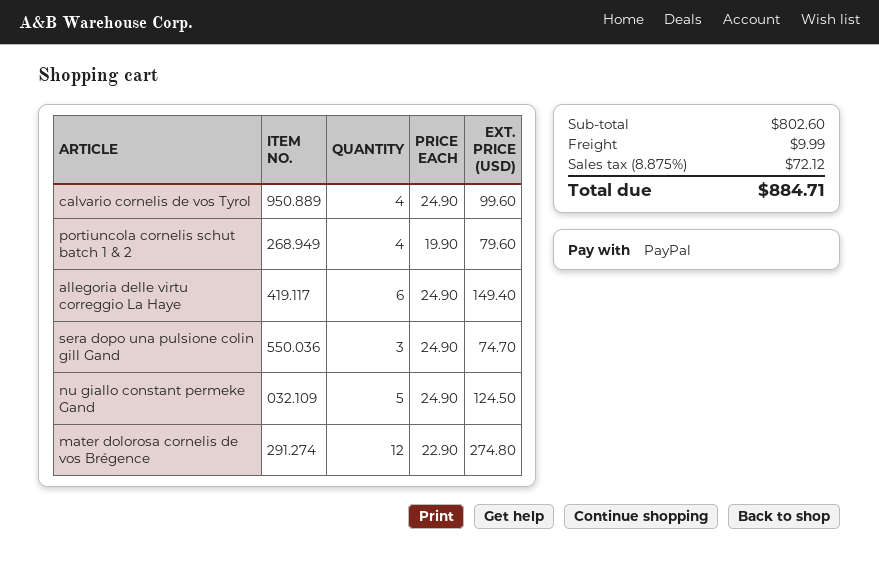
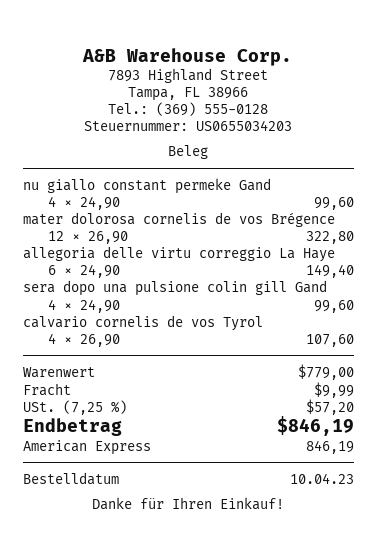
payment method: PayPal -> American Express
calvario cornelis de vos Tyrol: 4 x 24.90 = 99.60 -> 4 x 26.90 = 107.60
portiuncola cornelis schut batch 1 & 2: 4 x 19.90 = 79.60 -> none
sera dopo una pulsione colin gill Gand: 3 x 24.90 = 74.70 -> 4 x 24.90 = 99.60
nu giallo constant permeke Gand: 5 x 24.90 = 124.50 -> 4 x 24.90 = 99.60
mater dolorosa cornelis de vos Brégence: 12 x 22.90 = 274.80 -> 12 x 26.90 = 322.80
subtotal: 802.60 -> 779.00
tax: 8.875% = 72.12 -> 7.25% = 57.20
total: 884.71 -> 846.19

